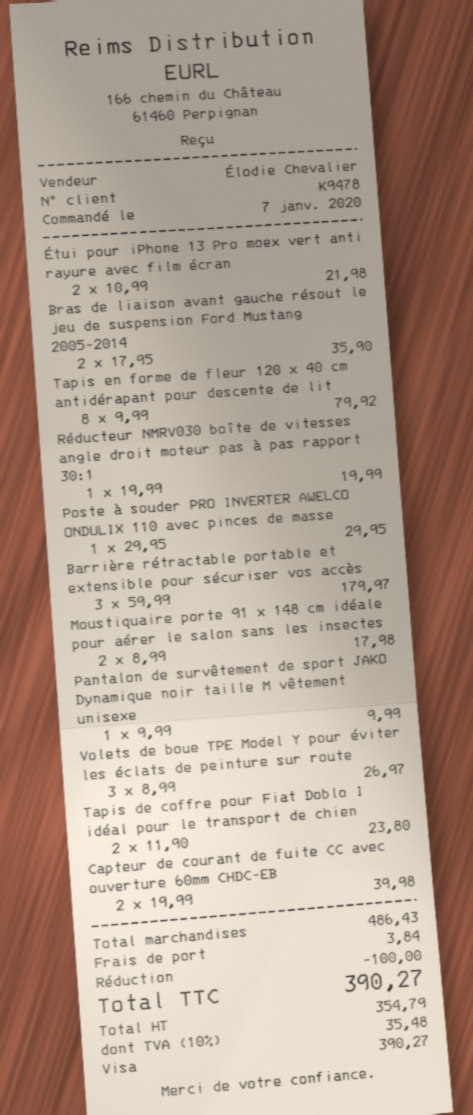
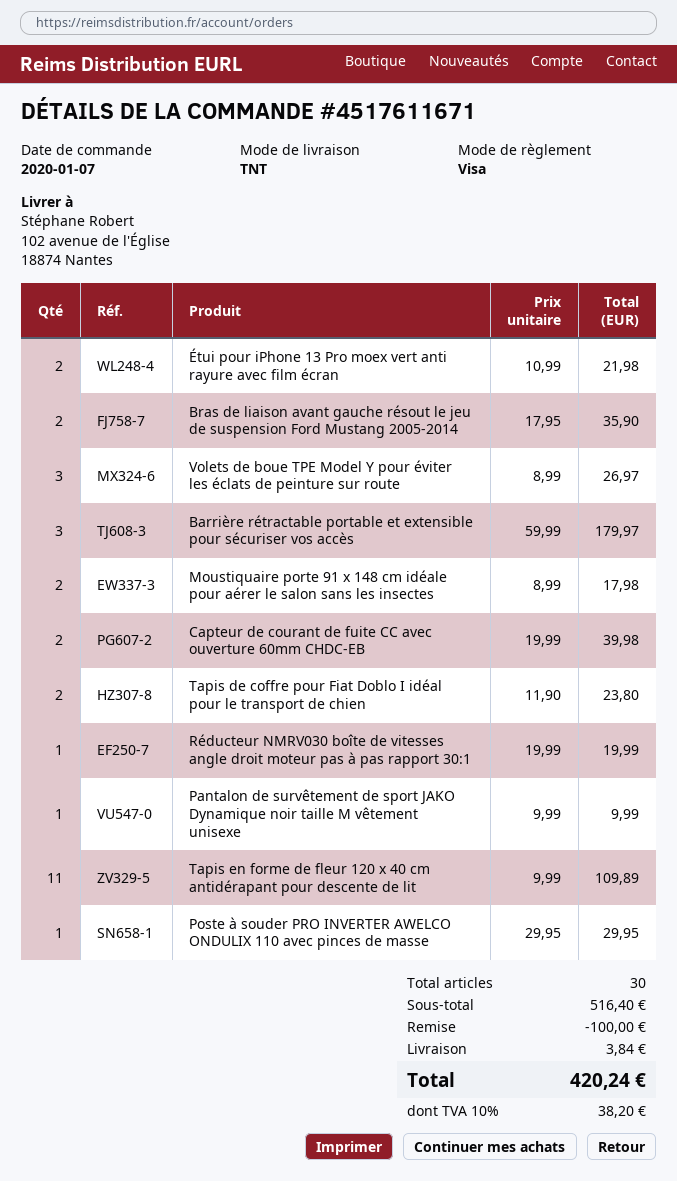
Tapis en forme de fleur 120 x 40 cm antidérapant pour descente de lit: 8 x 9.99 = 79.92 -> 11 x 9.99 = 109.89
subtotal: 486.43 -> 516.40
tax: 10% = 35.48 -> 10% = 38.20
total: 390.27 -> 420.24

